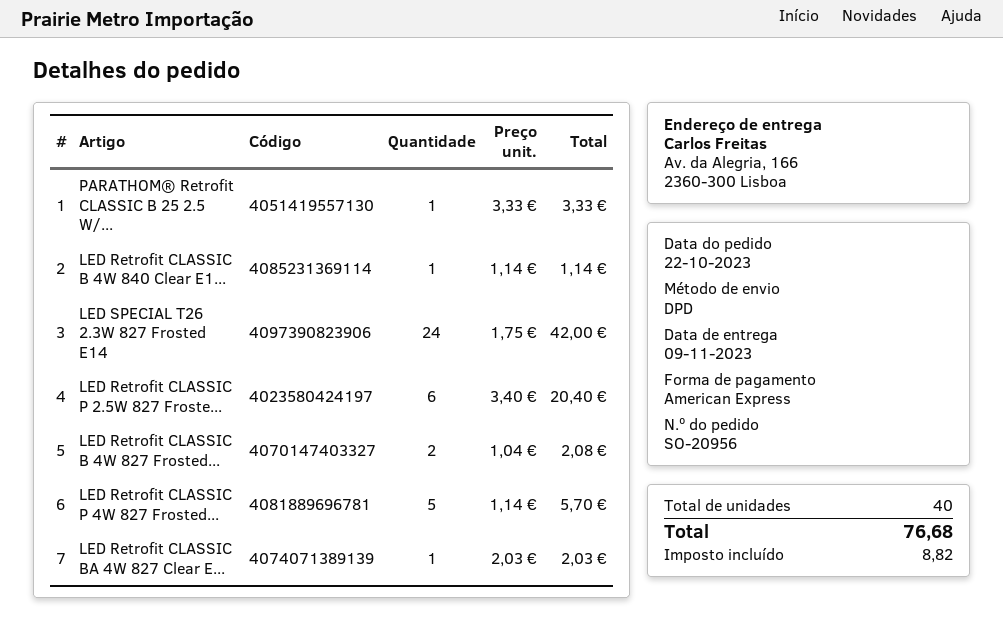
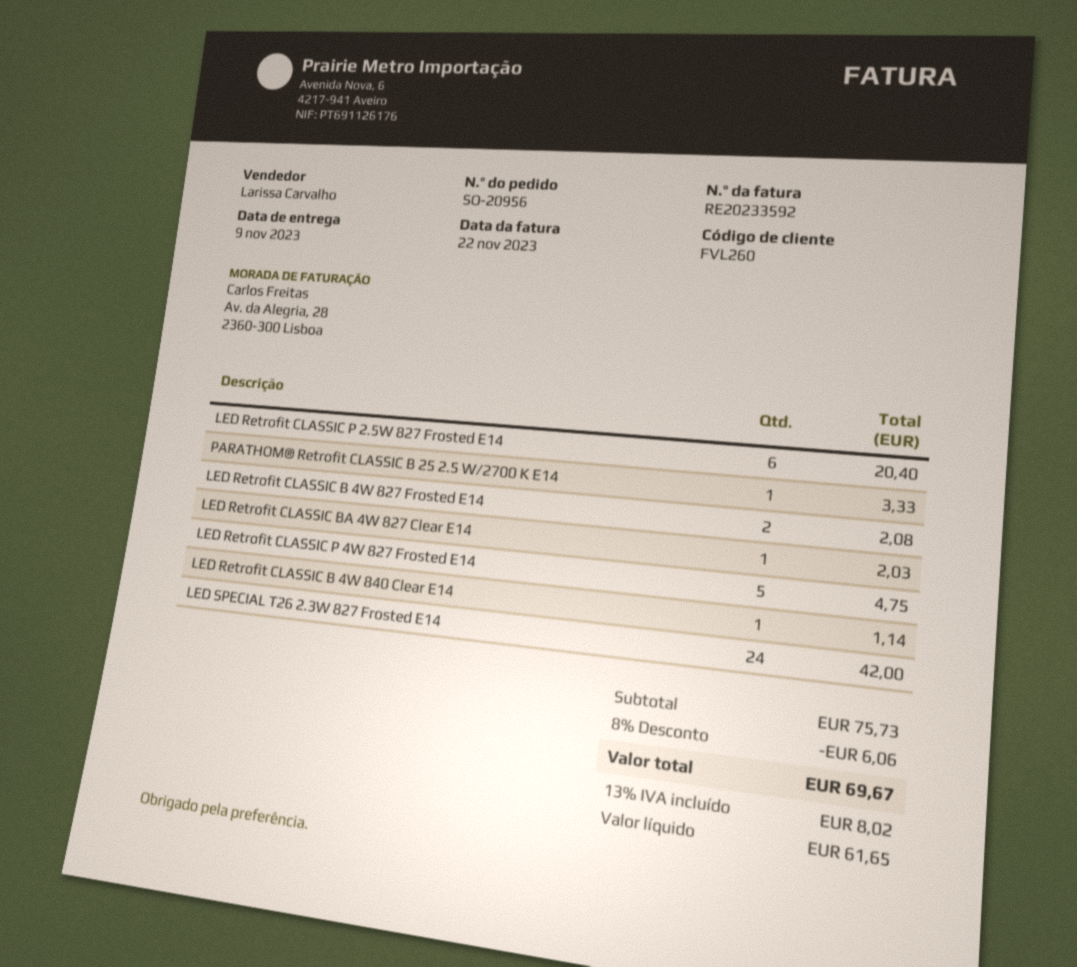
LED Retrofit CLASSIC P 4W 827 Frosted...: 5 for 5.70 -> 5 for 4.75
discount: none -> 8% = 6.06
tax: 8.82 -> 8.02
total: 76.68 -> 69.67

